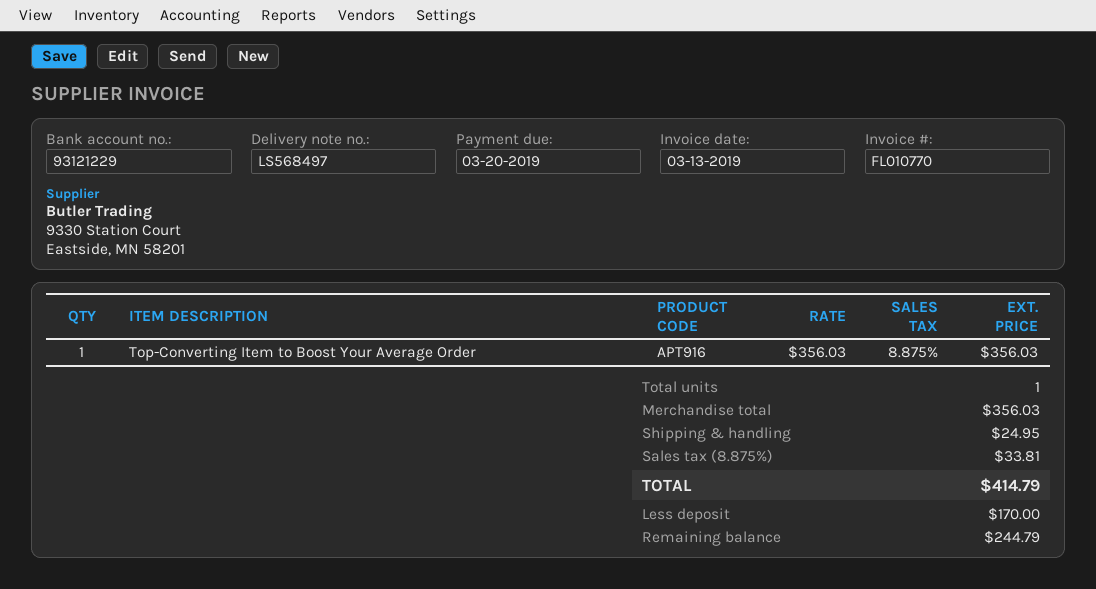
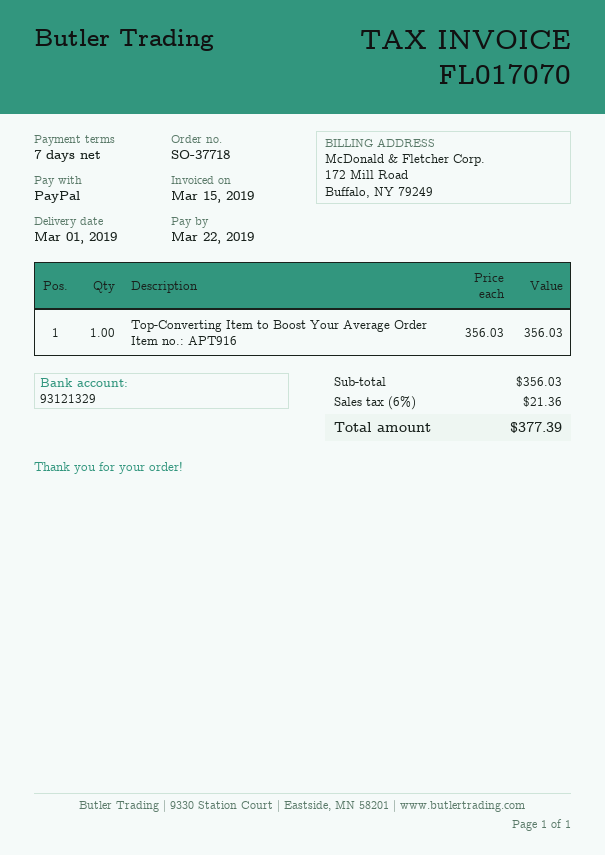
invoice number: FL010770 -> FL017070
invoice date: 2019-03-13 -> 2019-03-15
due date: 2019-03-20 -> 2019-03-22
bank account: 93121229 -> 93121329
shipping: 24.95 -> none
tax: 8.875% = 33.81 -> 6% = 21.36
total: 414.79 -> 377.39

